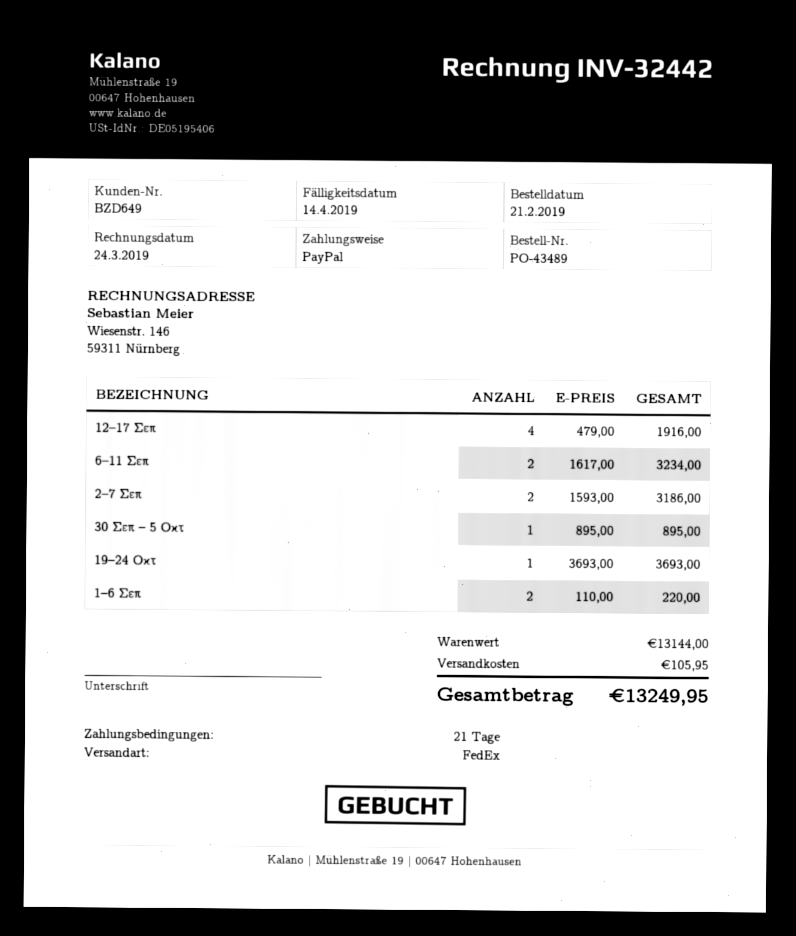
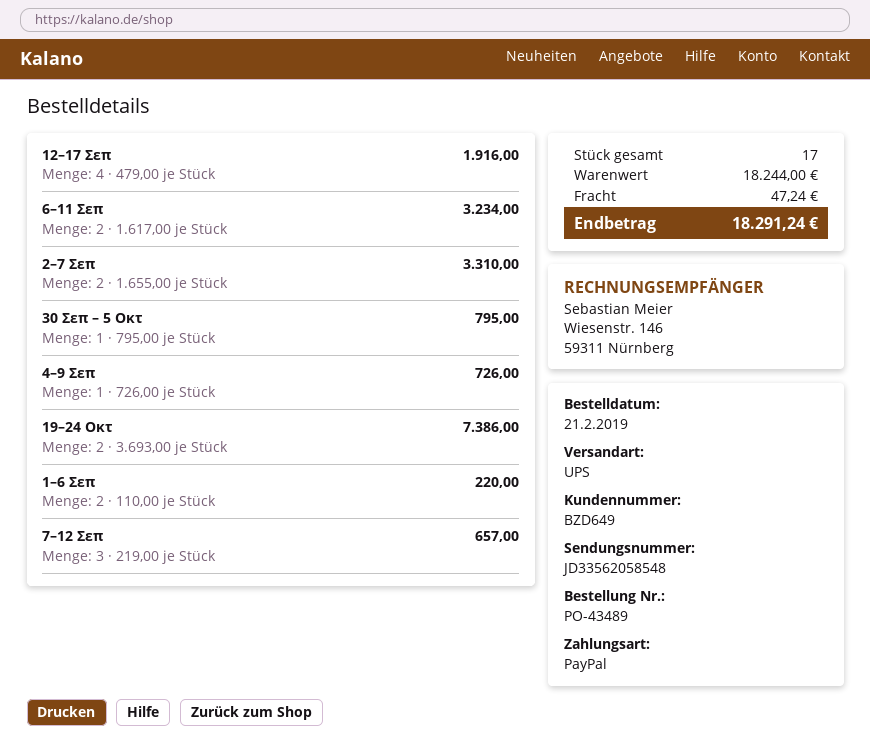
shipping method: FedEx -> UPS
2–7 Σεπ: 2 x 1593.00 = 3186.00 -> 2 x 1655.00 = 3310.00
30 Σεπ – 5 Οκτ: 1 x 895.00 = 895.00 -> 1 x 795.00 = 795.00
19–24 Οκτ: 1 x 3693.00 = 3693.00 -> 2 x 3693.00 = 7386.00
4–9 Σεπ: none -> 1 x 726.00 = 726.00
7–12 Σεπ: none -> 3 x 219.00 = 657.00
subtotal: 13144.00 -> 18244.00
shipping: 105.95 -> 47.24
total: 13249.95 -> 18291.24

